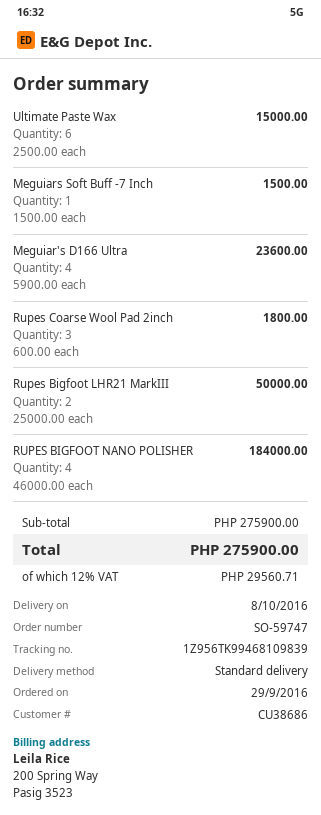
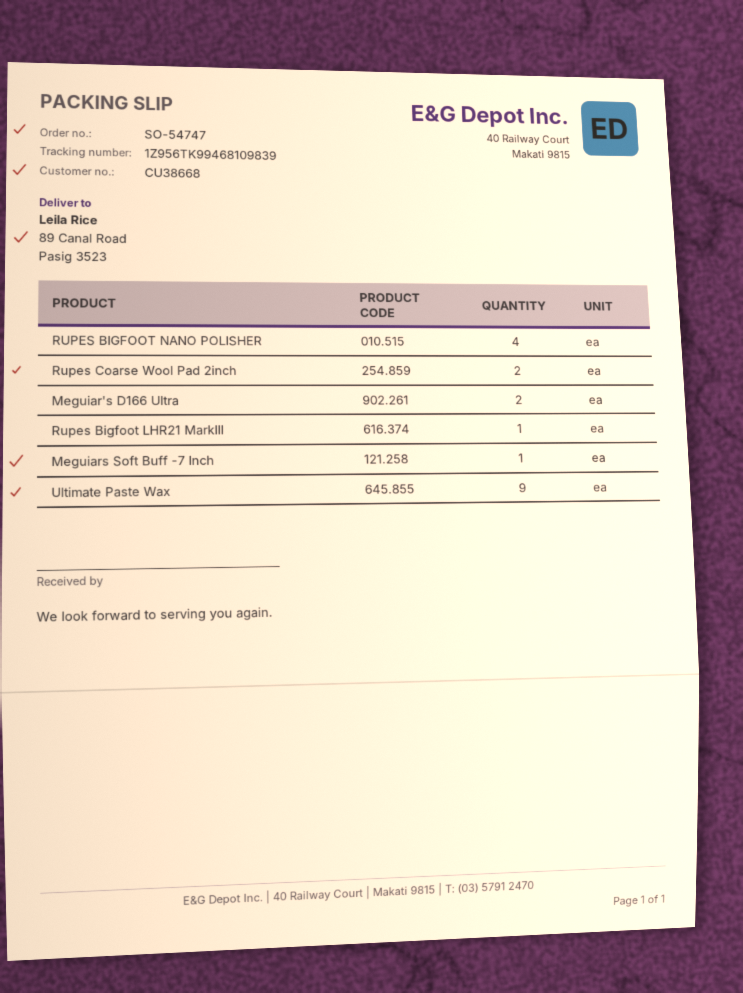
order number: SO-59747 -> SO-54747
customer number: CU38686 -> CU38668
Ultimate Paste Wax: 6 -> 9
Meguiar's D166 Ultra: 4 -> 2
Rupes Coarse Wool Pad 2inch: 3 -> 2
Rupes Bigfoot LHR21 MarkIII: 2 -> 1

